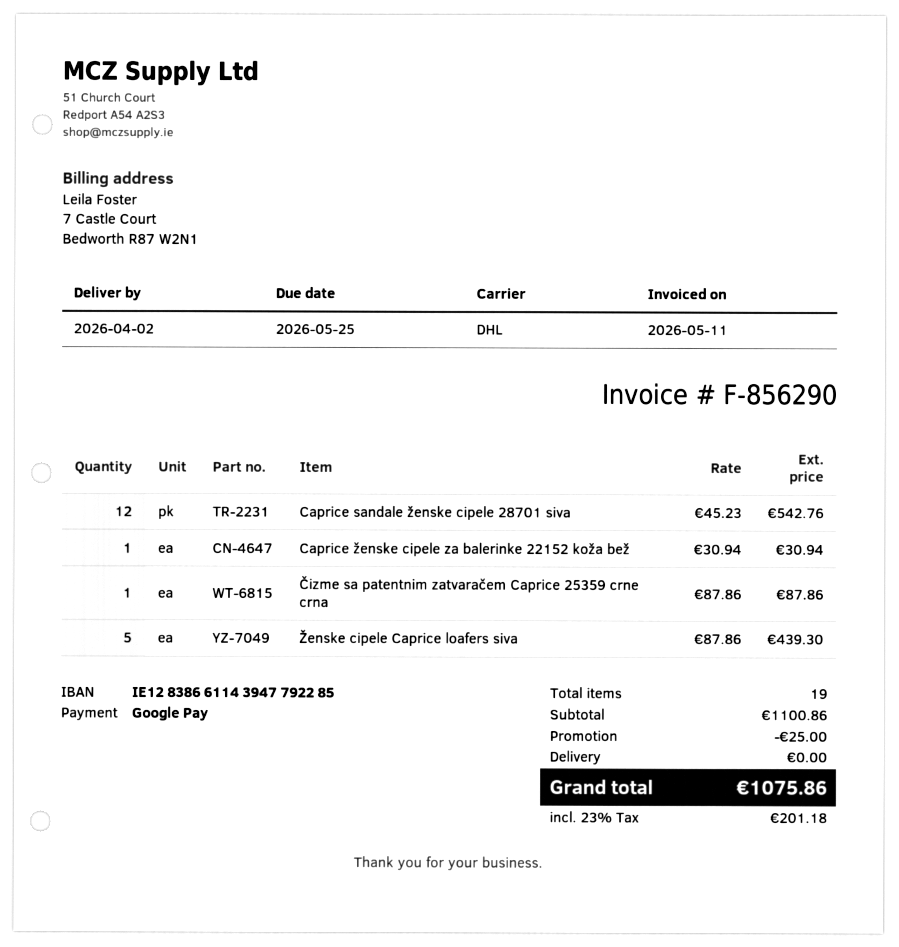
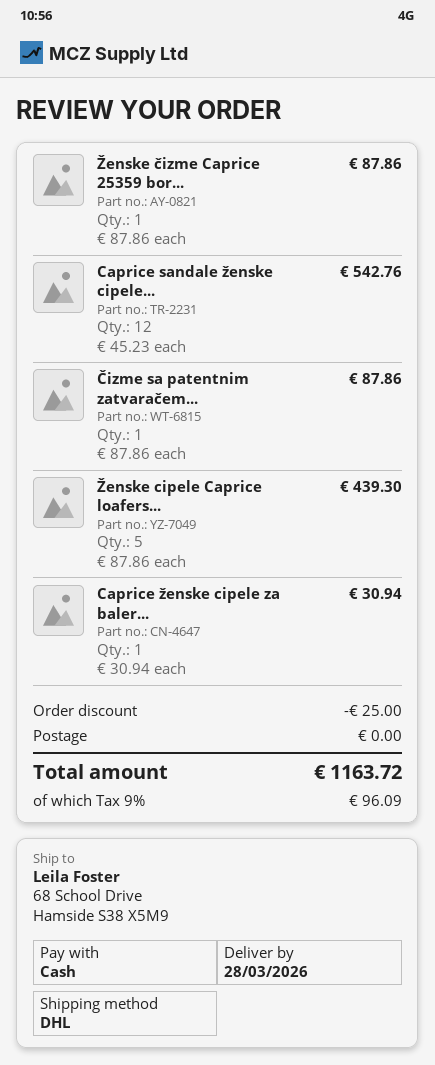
delivery date: 2026-04-02 -> 2026-03-28
payment method: Google Pay -> cash
Ženske čizme Caprice 25359 bor...: none -> 1 x 87.86 = 87.86
tax: 23% = 201.18 -> 9% = 96.09
total: 1075.86 -> 1163.72

